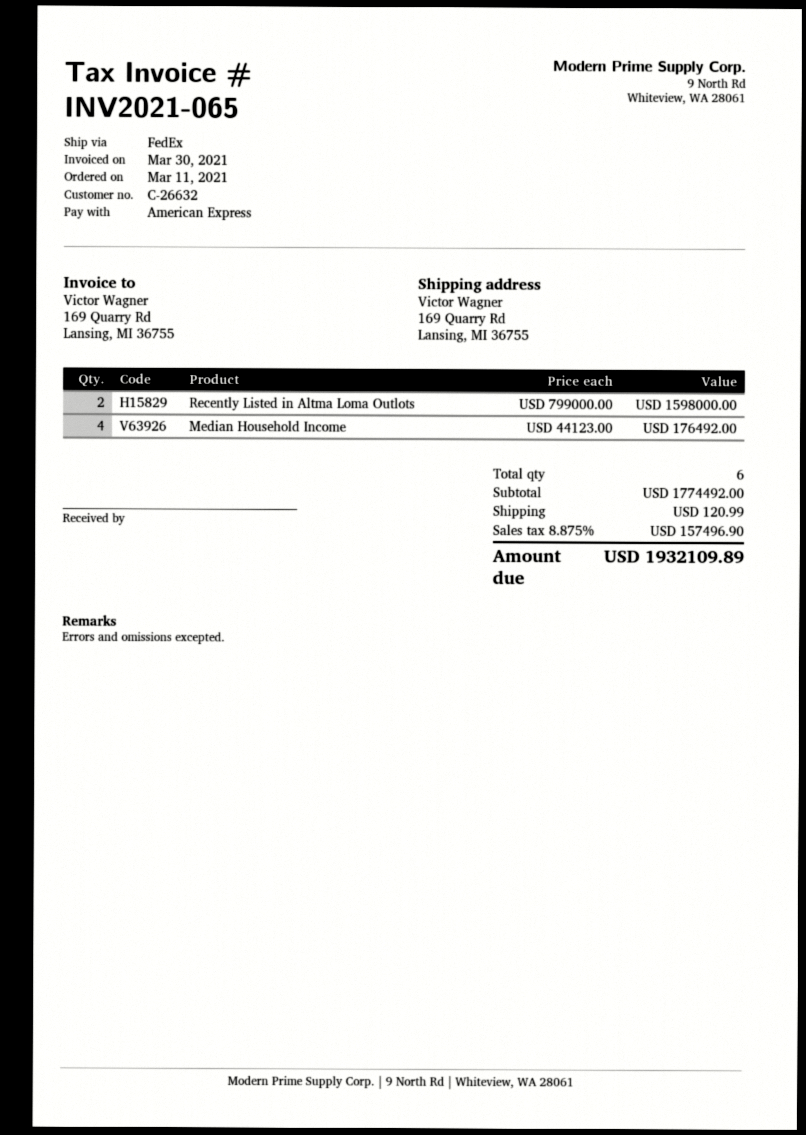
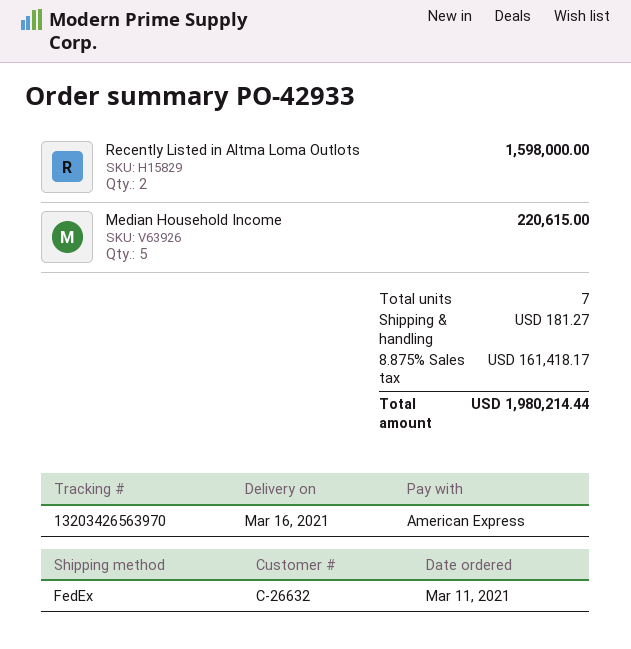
Median Household Income: 4 for 176492.00 -> 5 for 220615.00
total quantity: 6 -> 7
shipping: 120.99 -> 181.27
tax: 8.875% = 157496.90 -> 8.875% = 161418.17
total: 1932109.89 -> 1980214.44

